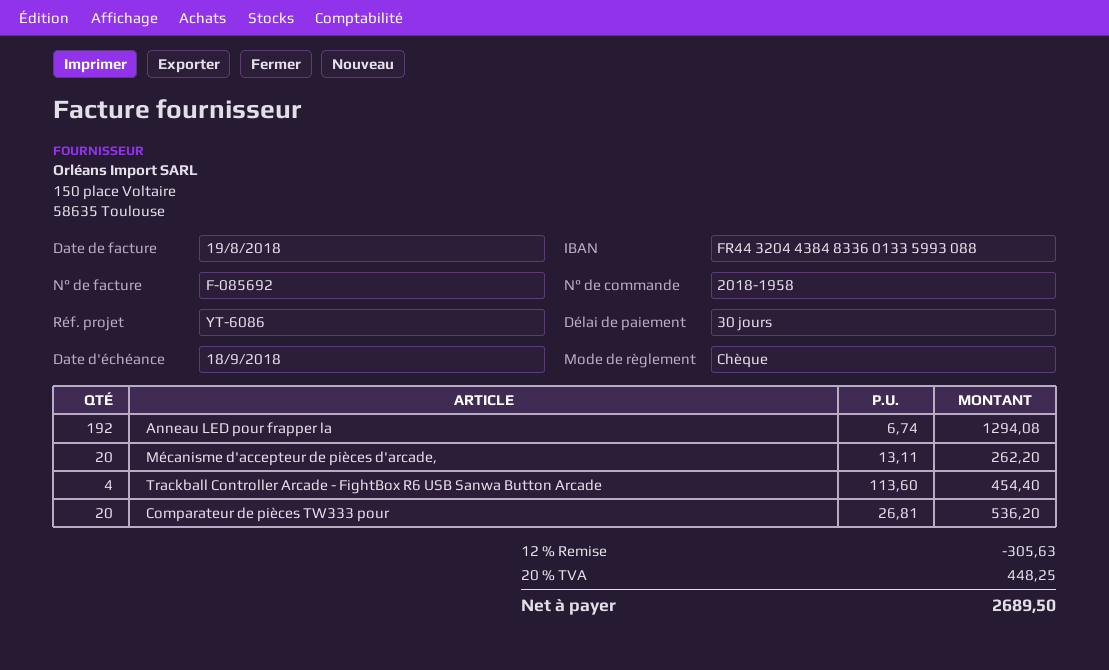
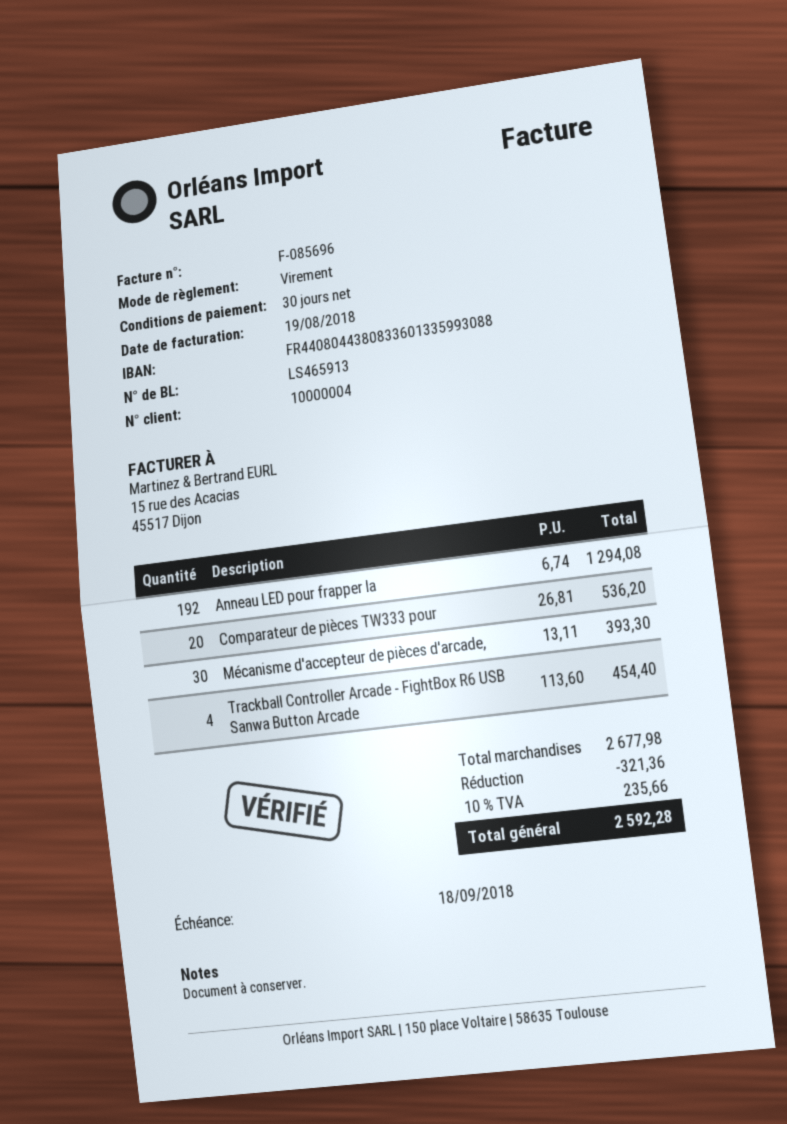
invoice number: F-085692 -> F-085696
payment method: cheque -> bank transfer
bank account: FR4432044384833601335993088 -> FR4408044380833601335993088
Mécanisme d'accepteur de pièces d'arcade,: 20 x 13.11 = 262.20 -> 30 x 13.11 = 393.30
discount: 305.63 -> 321.36
tax: 20% = 448.25 -> 10% = 235.66
total: 2689.50 -> 2592.28

